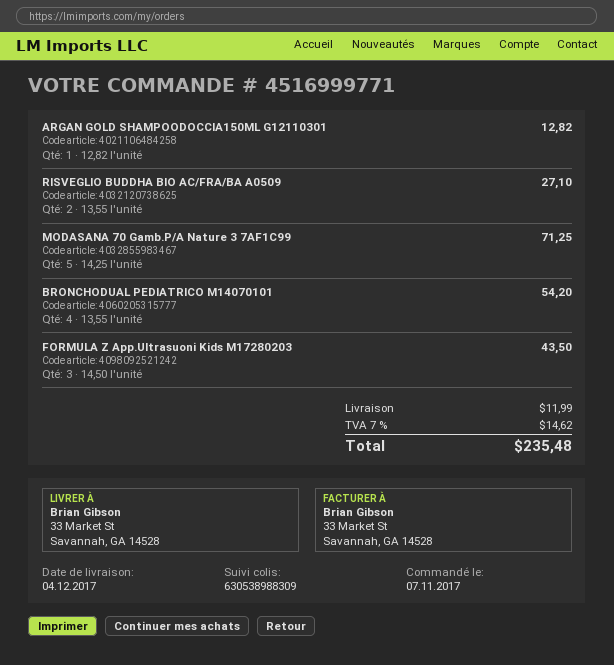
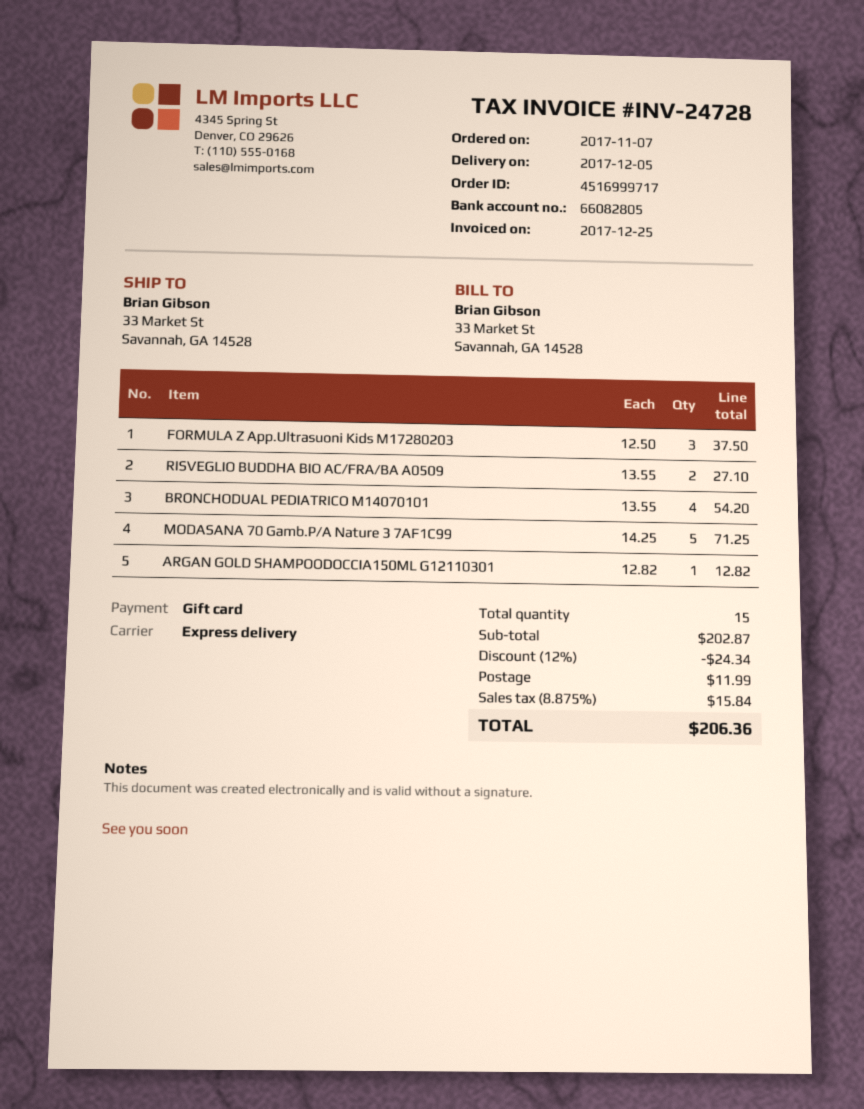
order number: 4516999771 -> 4516999717
delivery date: 2017-12-04 -> 2017-12-05
FORMULA Z App.Ultrasuoni Kids M17280203: 3 x 14.50 = 43.50 -> 3 x 12.50 = 37.50
discount: none -> 12% = 24.34
tax: 7% = 14.62 -> 8.875% = 15.84
total: 235.48 -> 206.36

